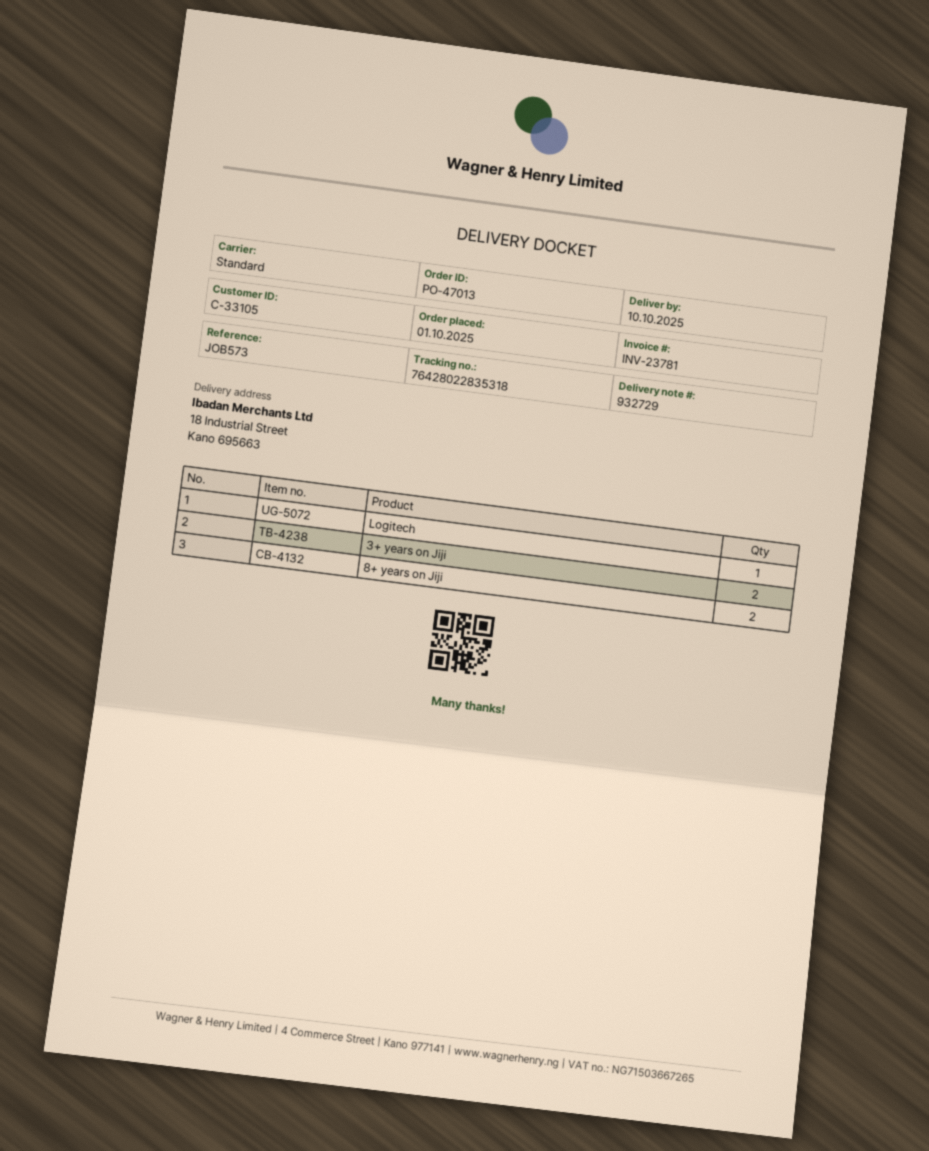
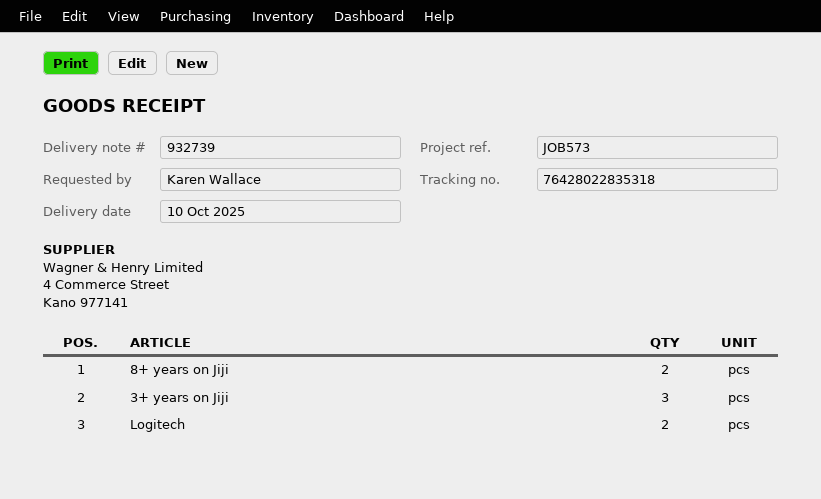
delivery note number: 932729 -> 932739
Logitech: 1 -> 2
3+ years on Jiji: 2 -> 3

